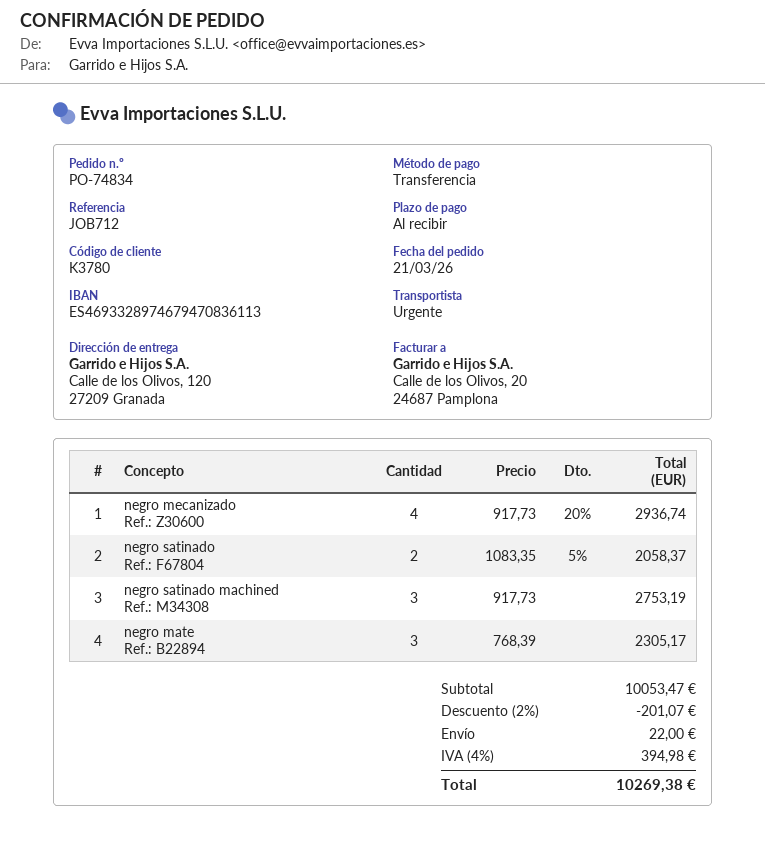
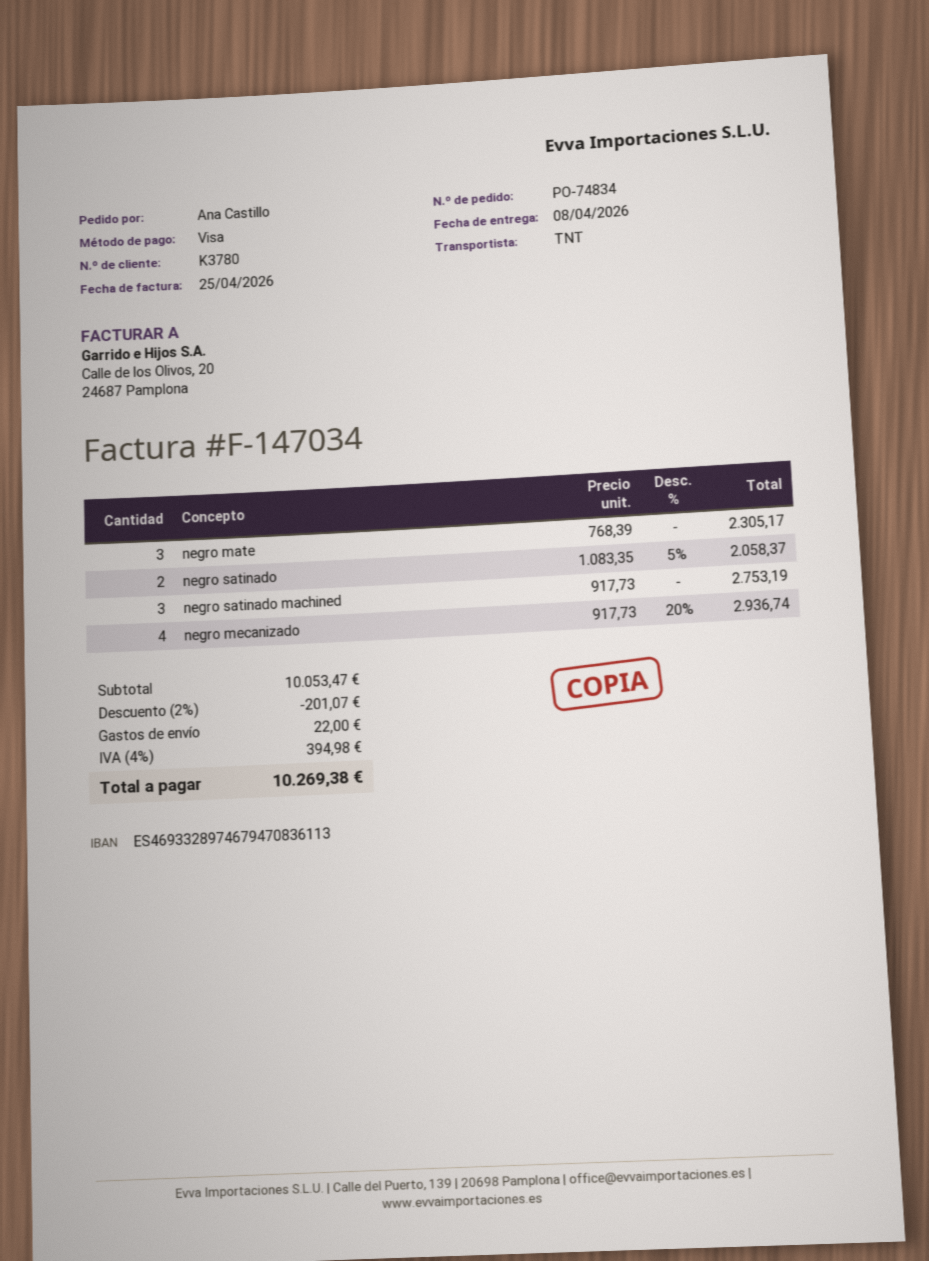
payment method: bank transfer -> Visa
shipping method: express -> TNT

